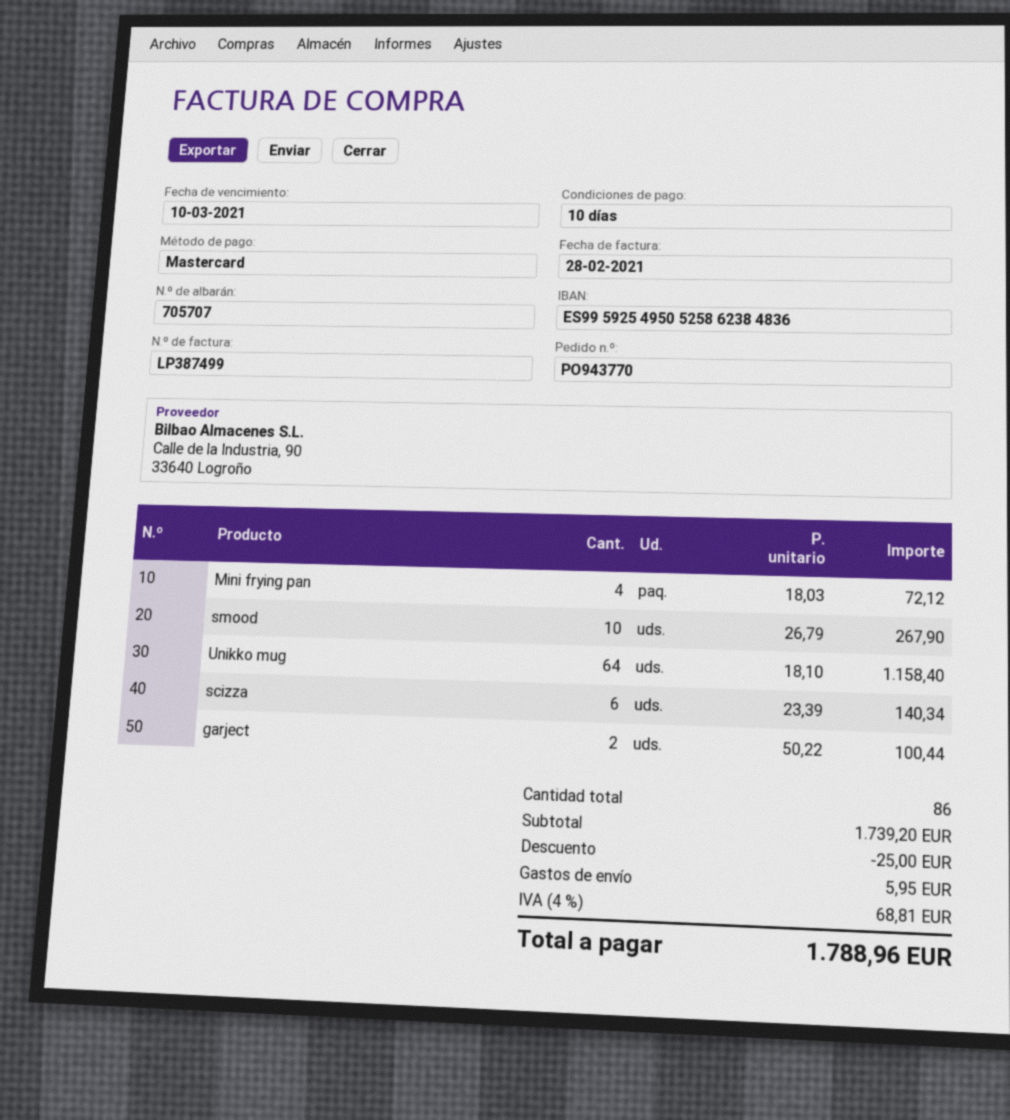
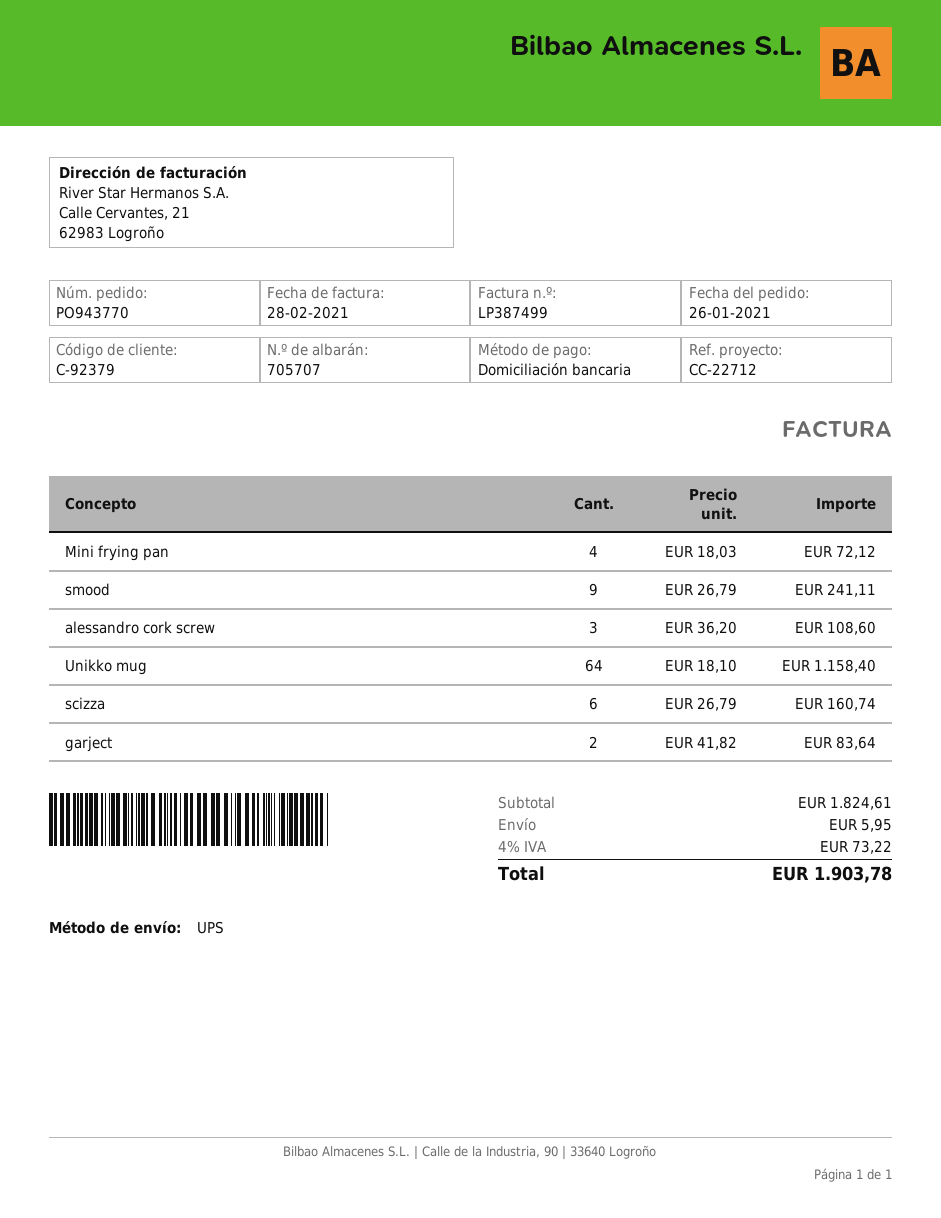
payment method: Mastercard -> direct debit
smood: 10 x 26.79 = 267.90 -> 9 x 26.79 = 241.11
scizza: 6 x 23.39 = 140.34 -> 6 x 26.79 = 160.74
garject: 2 x 50.22 = 100.44 -> 2 x 41.82 = 83.64
alessandro cork screw: none -> 3 x 36.20 = 108.60
subtotal: 1739.20 -> 1824.61
discount: 25.00 -> none
tax: 4% = 68.81 -> 4% = 73.22
total: 1788.96 -> 1903.78

